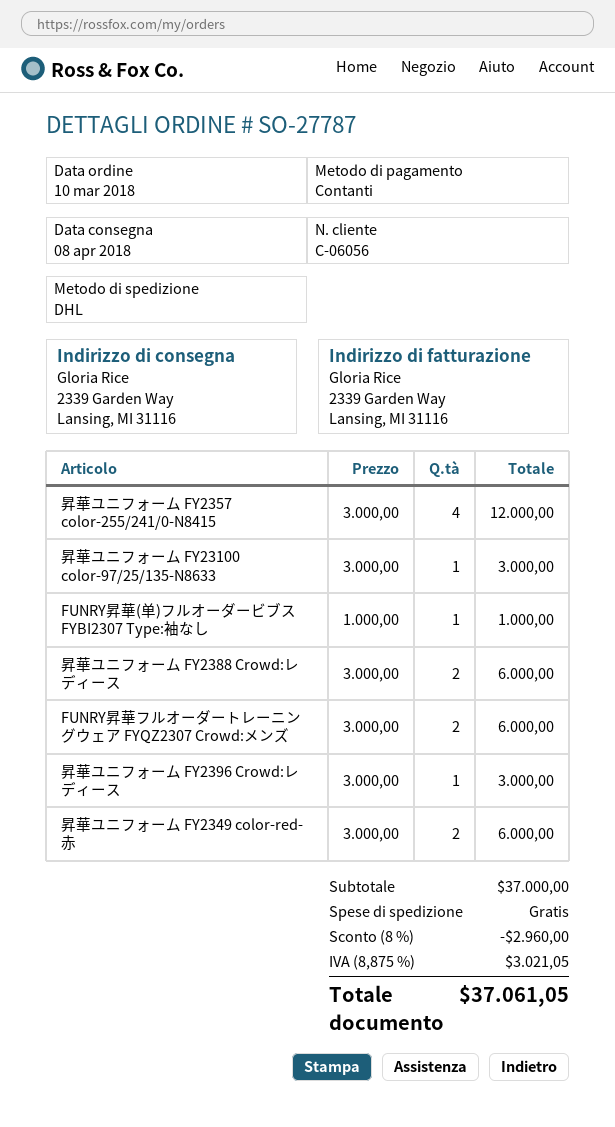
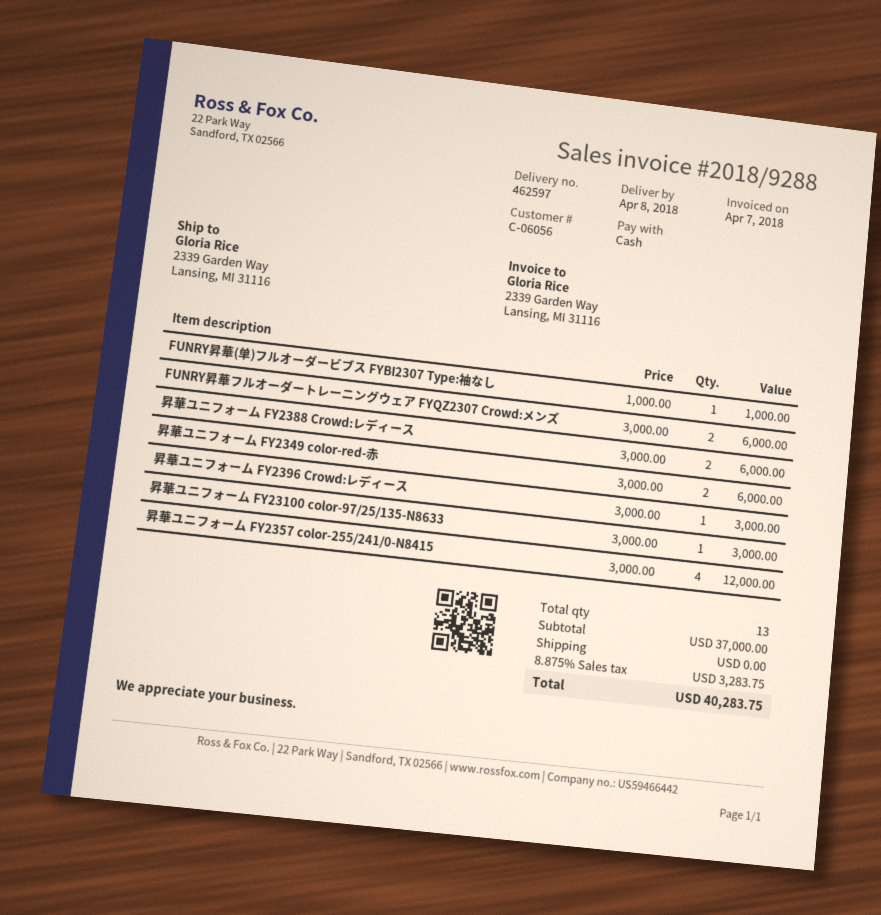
discount: 8% = 2960.00 -> none
tax: 8.875% = 3021.05 -> 8.875% = 3283.75
total: 37061.05 -> 40283.75

